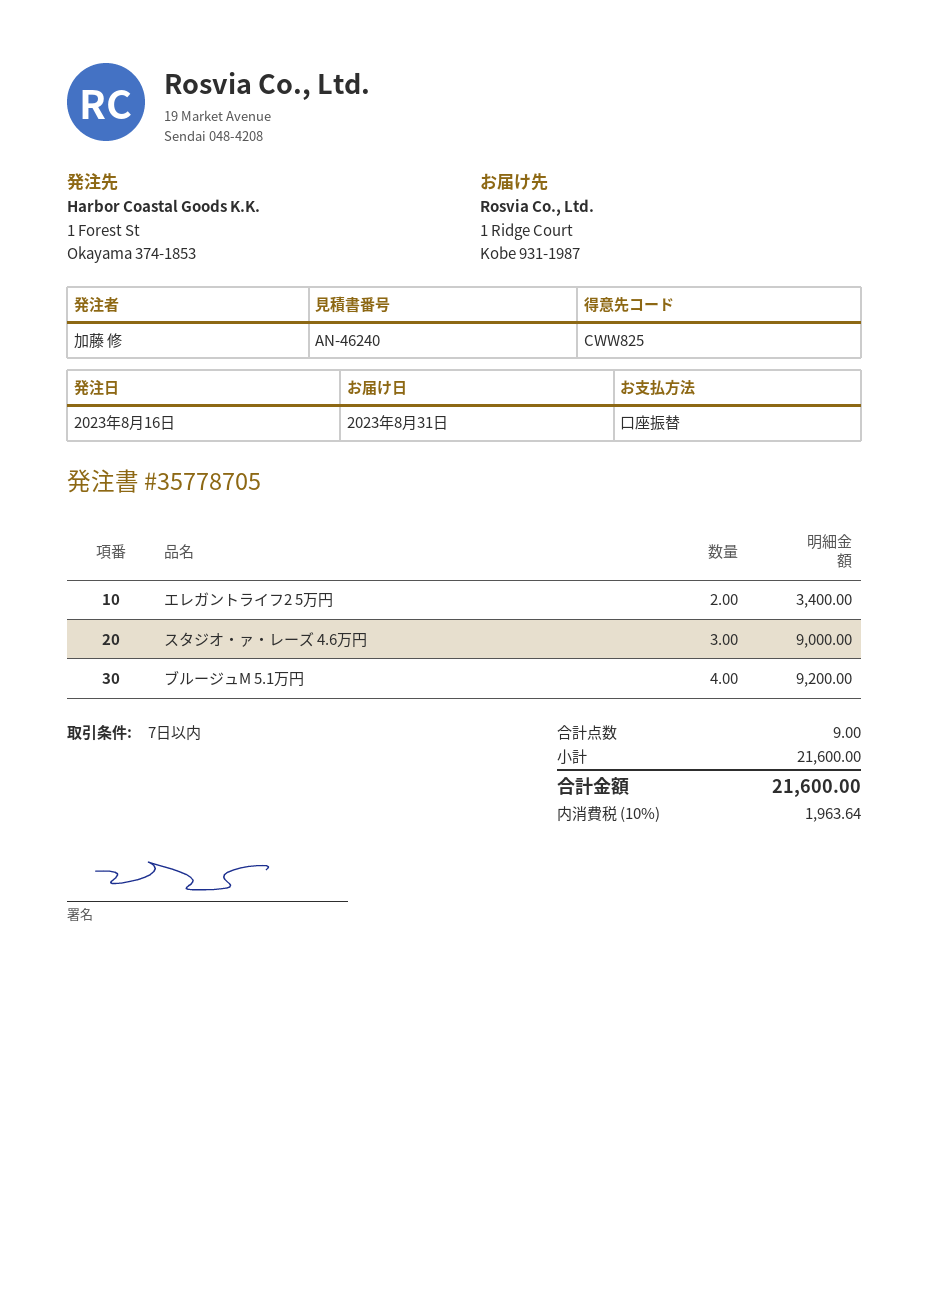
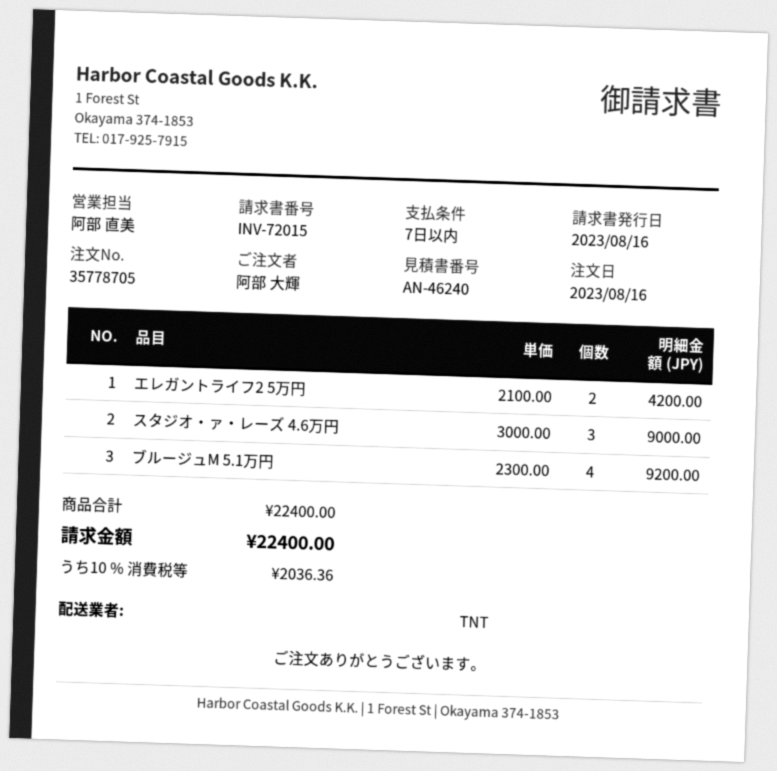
ordered by: 加藤 修 -> 阿部 大輝
エレガントライフ2 5万円: 2 for 3400.00 -> 2 for 4200.00
subtotal: 21600.00 -> 22400.00
tax: 10% = 1963.64 -> 10% = 2036.36
total: 21600.00 -> 22400.00

